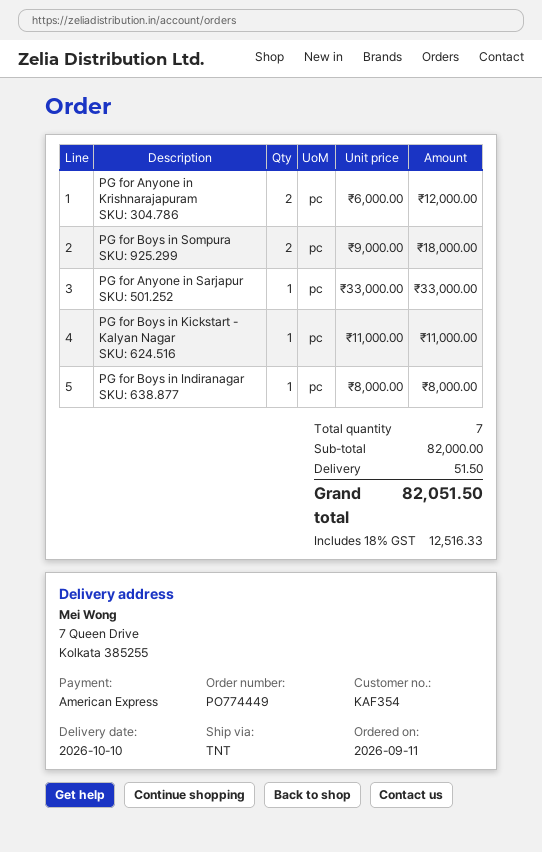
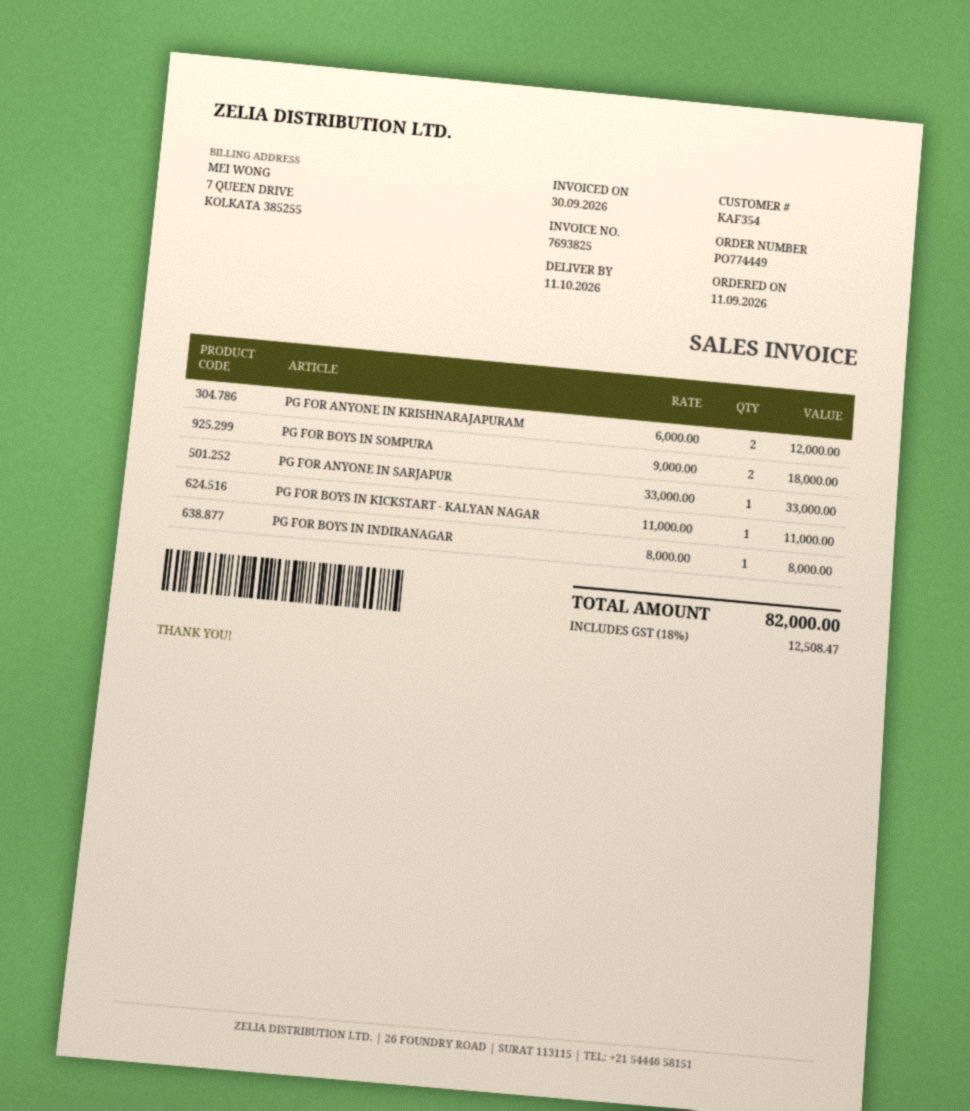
delivery date: 2026-10-10 -> 2026-10-11
shipping: 51.50 -> none
tax: 18% = 12516.33 -> 18% = 12508.47
total: 82051.50 -> 82000.00

